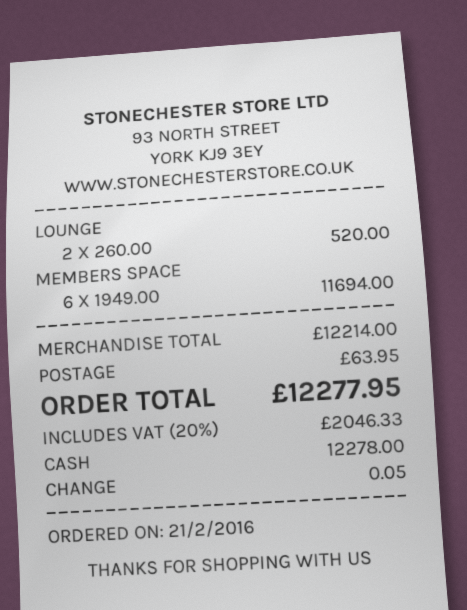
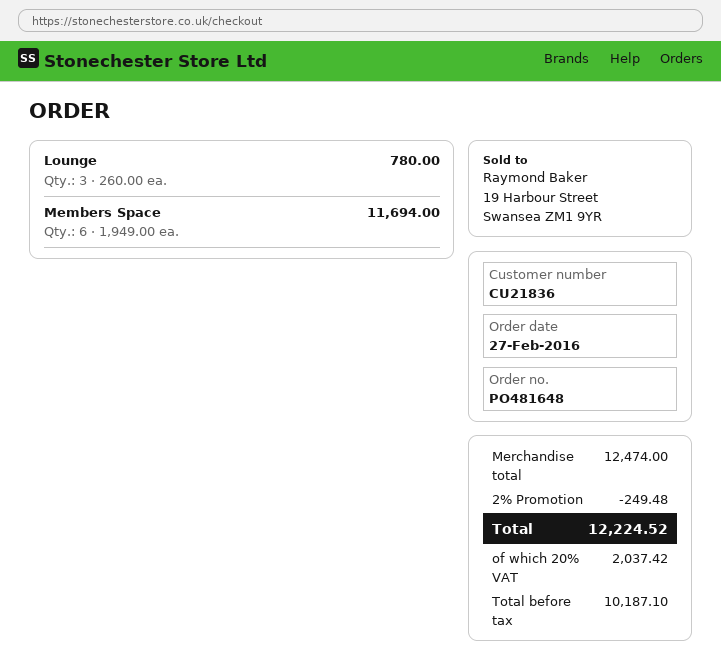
order date: 2016-02-21 -> 2016-02-27
LOUNGE: 2 x 260.00 = 520.00 -> 3 x 260.00 = 780.00
subtotal: 12214.00 -> 12474.00
discount: none -> 2% = 249.48
shipping: 63.95 -> none
tax: 20% = 2046.33 -> 20% = 2037.42
total: 12277.95 -> 12224.52

